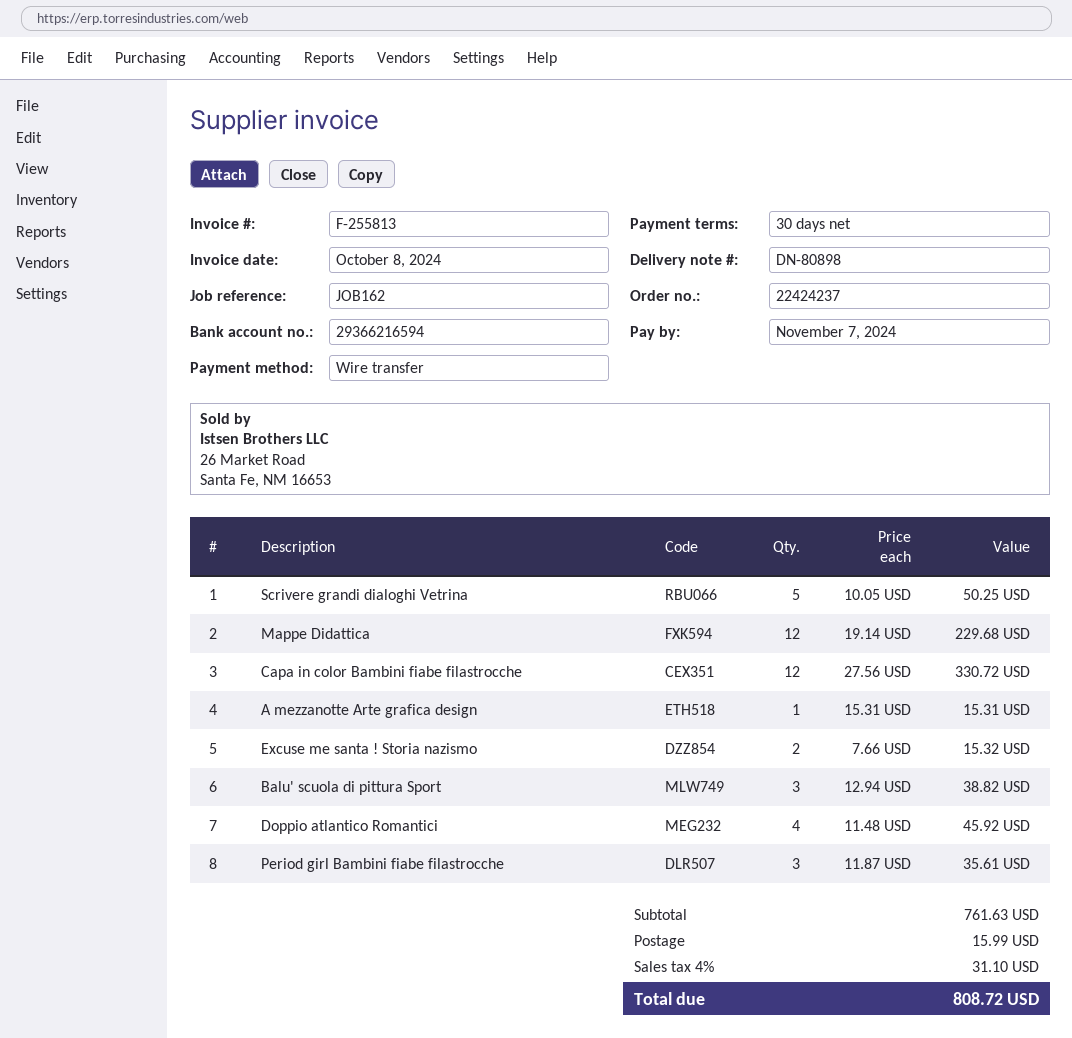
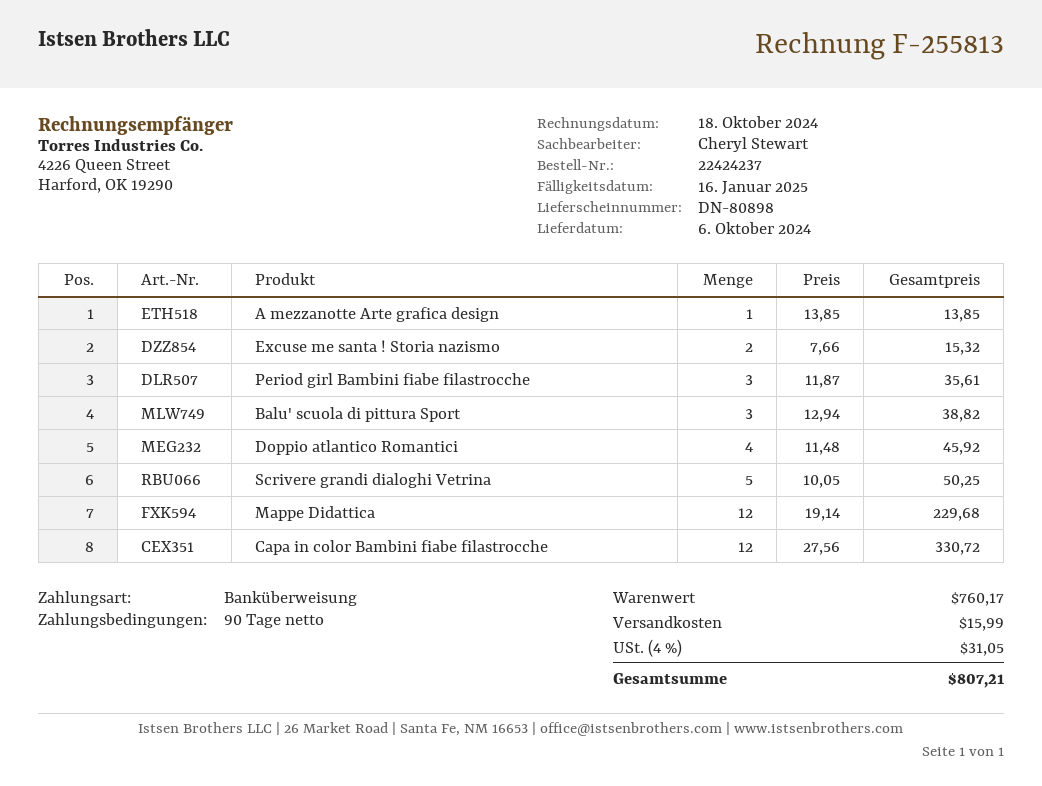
invoice date: 2024-10-08 -> 2024-10-18
payment terms: 30 days -> 90 days
due date: 2024-11-07 -> 2025-01-16
A mezzanotte Arte grafica design: 1 x 15.31 = 15.31 -> 1 x 13.85 = 13.85
subtotal: 761.63 -> 760.17
tax: 4% = 31.10 -> 4% = 31.05
total: 808.72 -> 807.21

